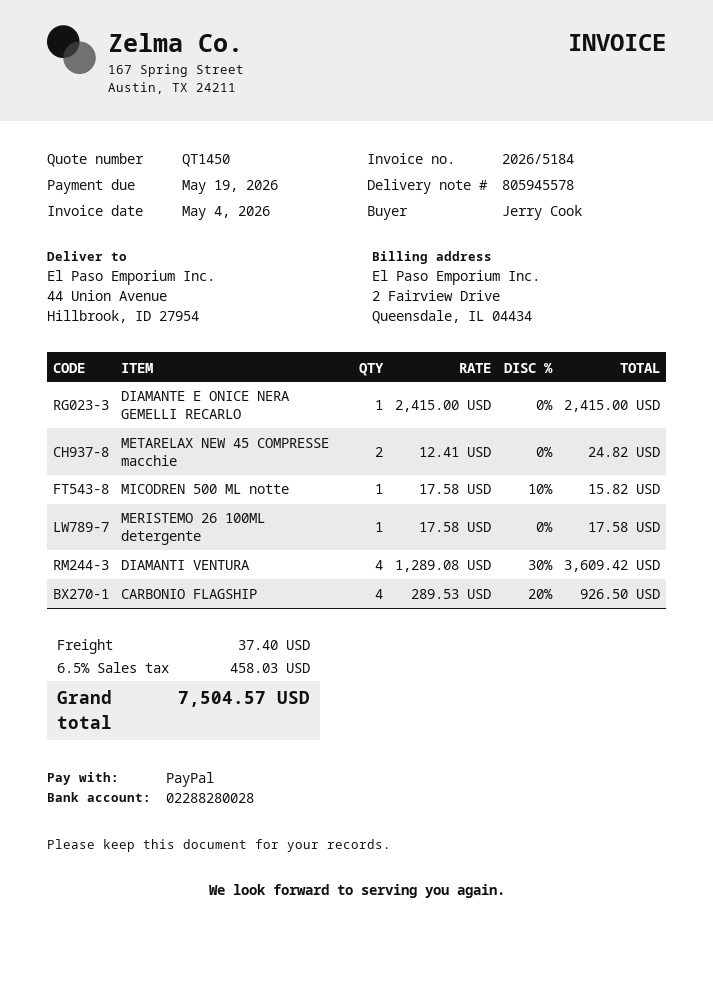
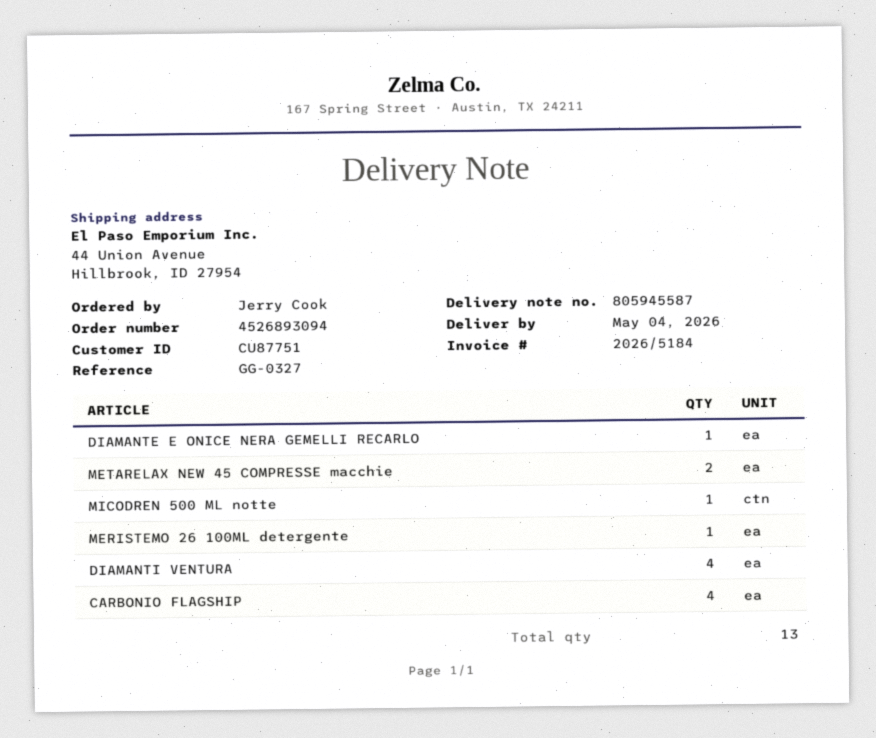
delivery note number: 805945578 -> 805945587

